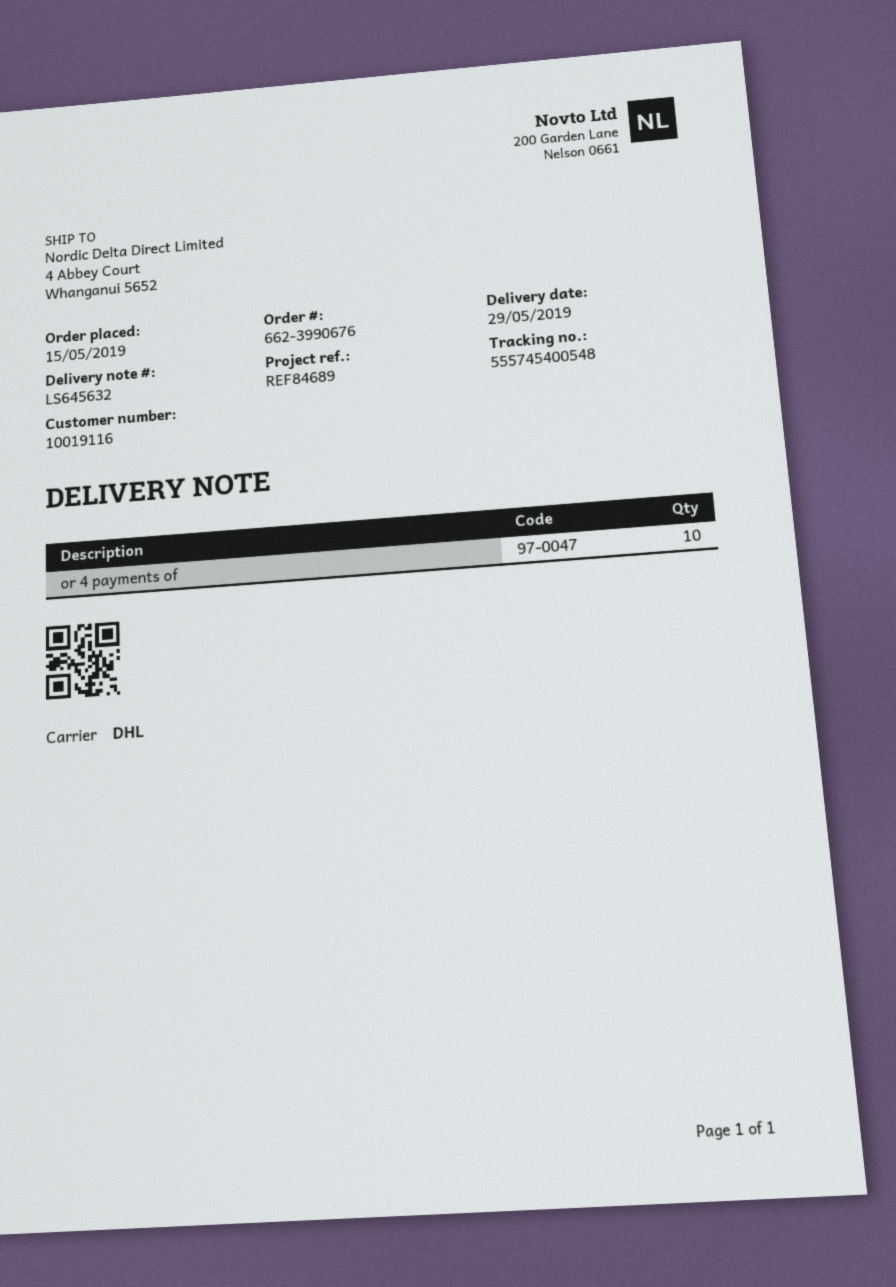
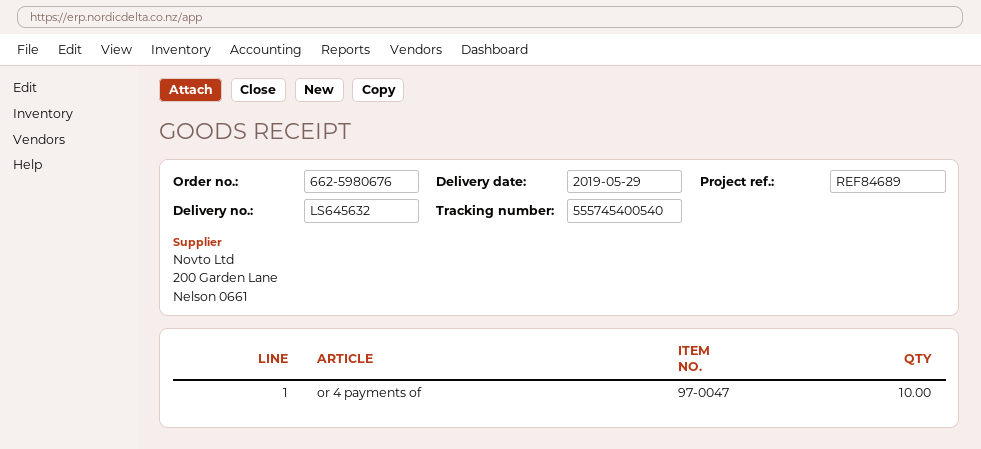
order number: 662-3990676 -> 662-5980676
tracking number: 555745400548 -> 555745400540

